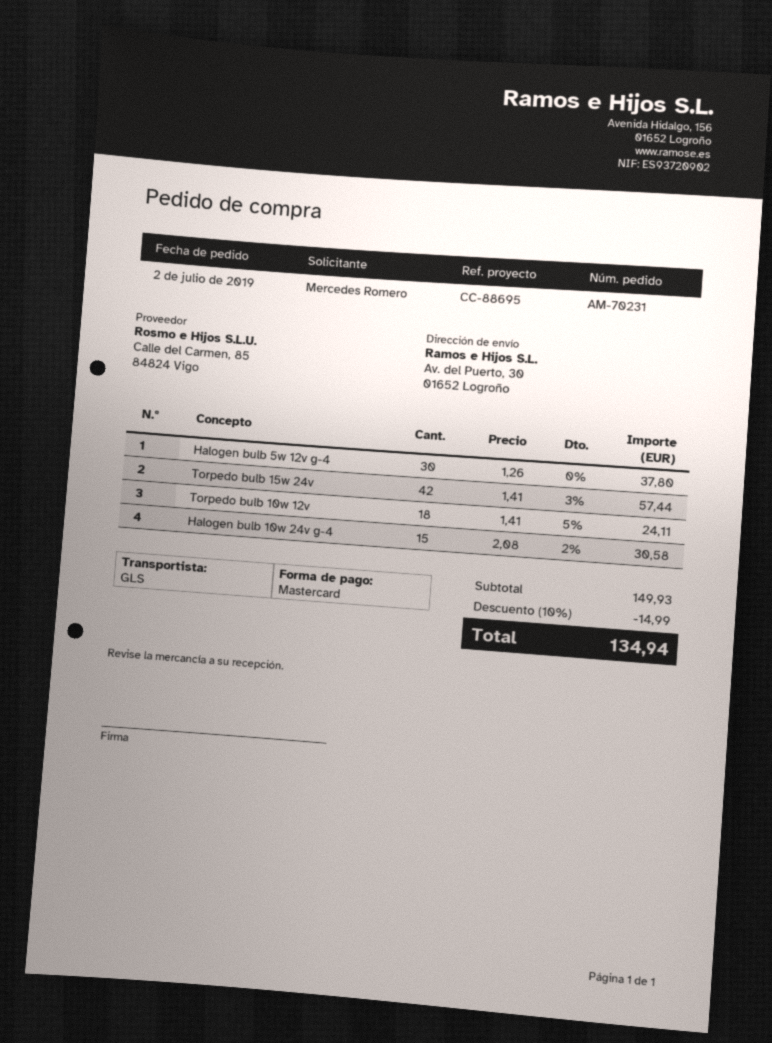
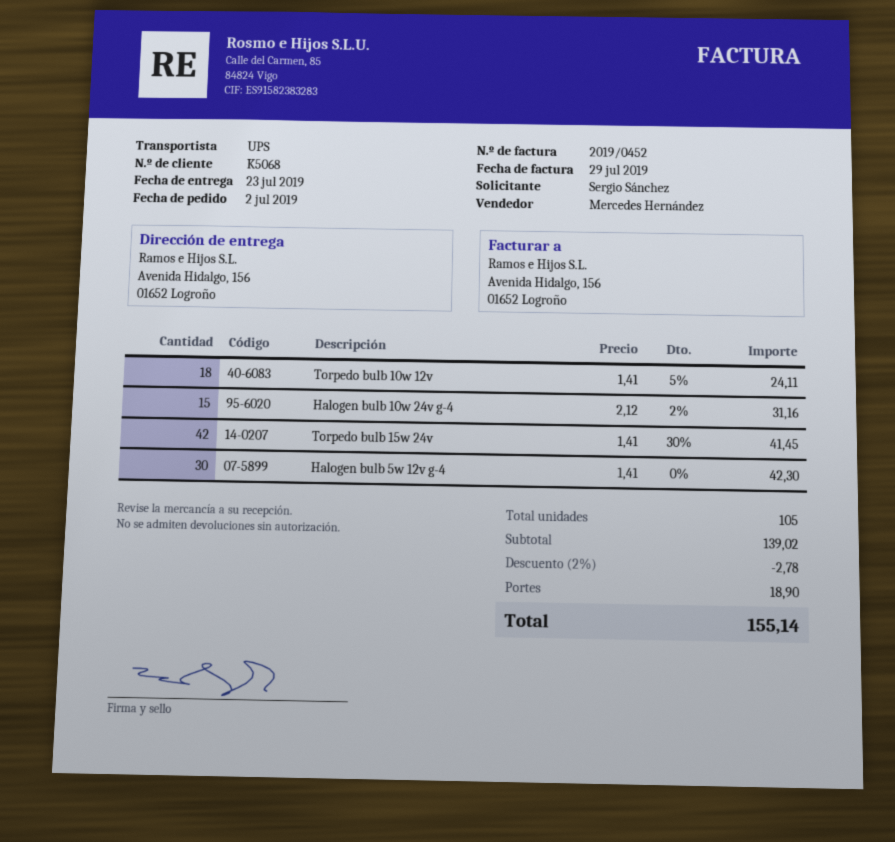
ordered by: Mercedes Romero -> Sergio Sánchez
shipping method: GLS -> UPS
ship to: Av. del Puerto, 30, 01652 Logroño -> Avenida Hidalgo, 156, 01652 Logroño
Halogen bulb 5w 12v g-4: 30 x 1.26 = 37.80 -> 30 x 1.41 = 42.30
Torpedo bulb 15w 24v: 42 x 1.41 - 3% = 57.44 -> 42 x 1.41 - 30% = 41.45
Halogen bulb 10w 24v g-4: 15 x 2.08 - 2% = 30.58 -> 15 x 2.12 - 2% = 31.16
subtotal: 149.93 -> 139.02
discount: 10% = 14.99 -> 2% = 2.78
shipping: none -> 18.90
total: 134.94 -> 155.14

